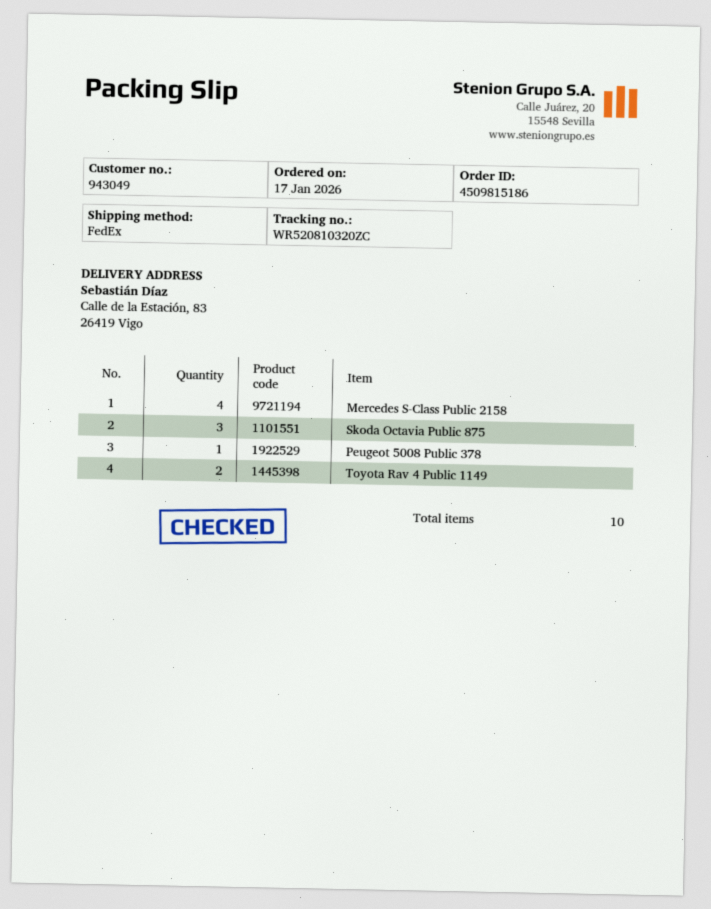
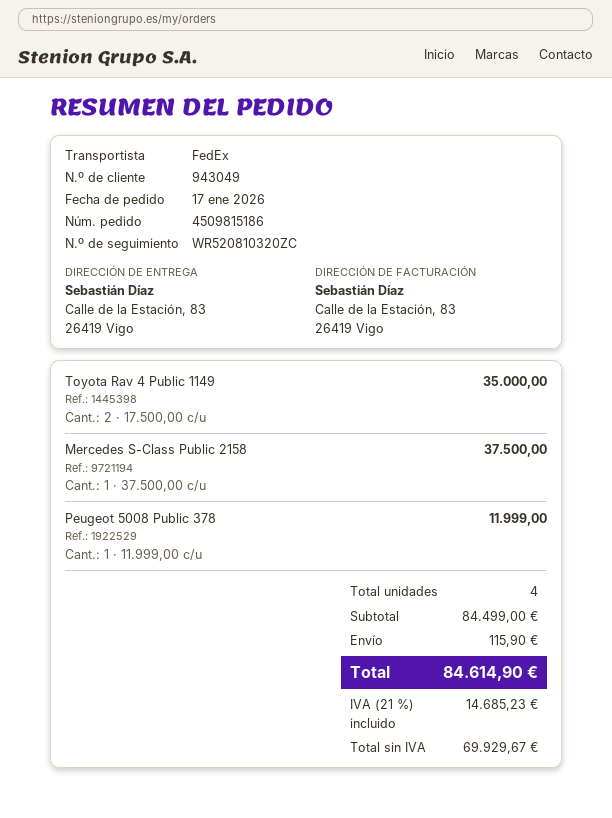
Mercedes S-Class Public 2158: 4 -> 1
Skoda Octavia Public 875: 3 -> none
total quantity: 10 -> 4

